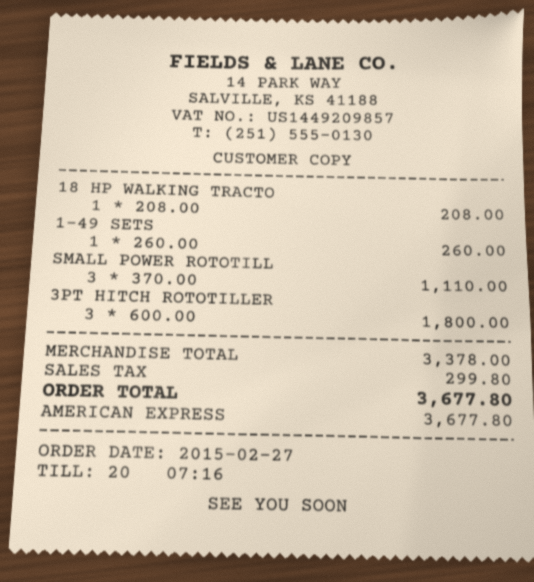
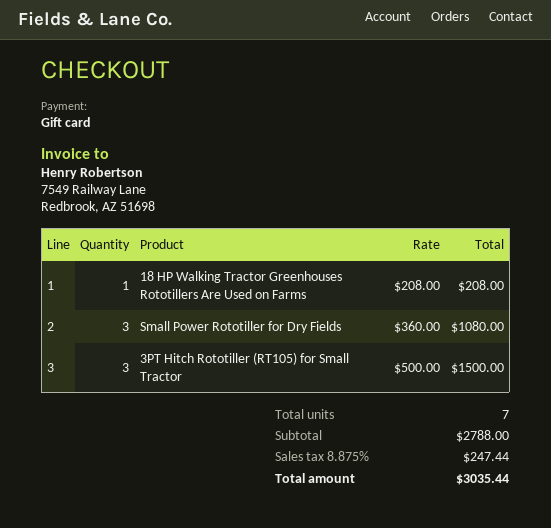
payment method: American Express -> gift card
1-49 SETS: 1 x 260.00 = 260.00 -> none
SMALL POWER ROTOTILL: 3 x 370.00 = 1110.00 -> 3 x 360.00 = 1080.00
3PT HITCH ROTOTILLER: 3 x 600.00 = 1800.00 -> 3 x 500.00 = 1500.00
subtotal: 3378.00 -> 2788.00
tax: 299.80 -> 247.44
total: 3677.80 -> 3035.44

